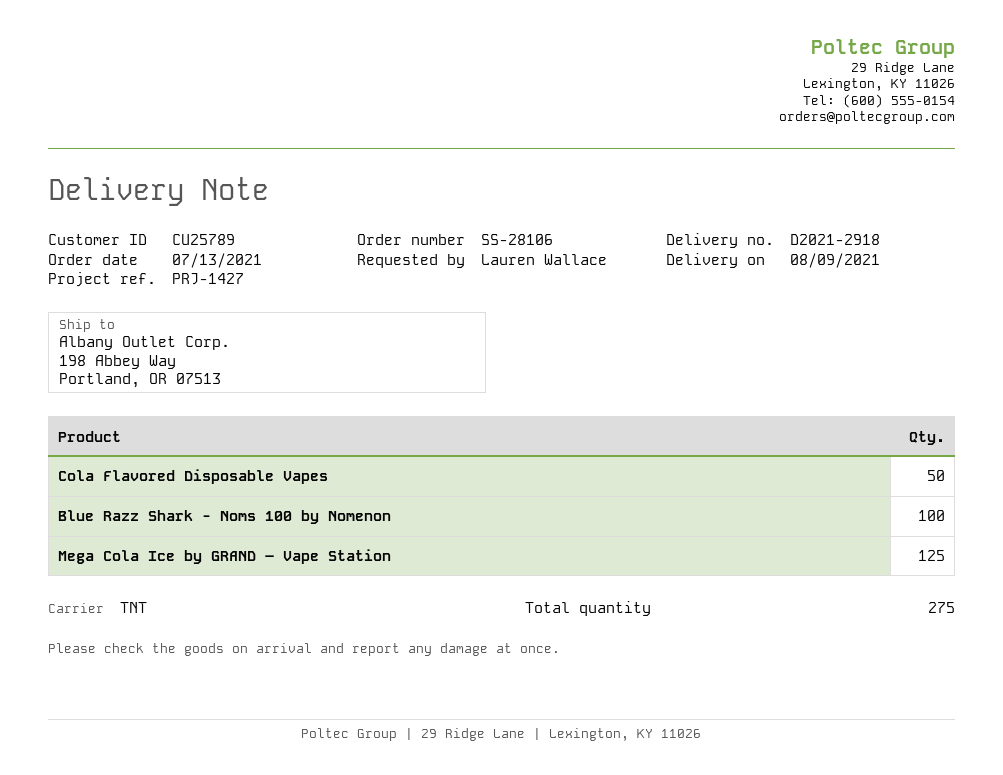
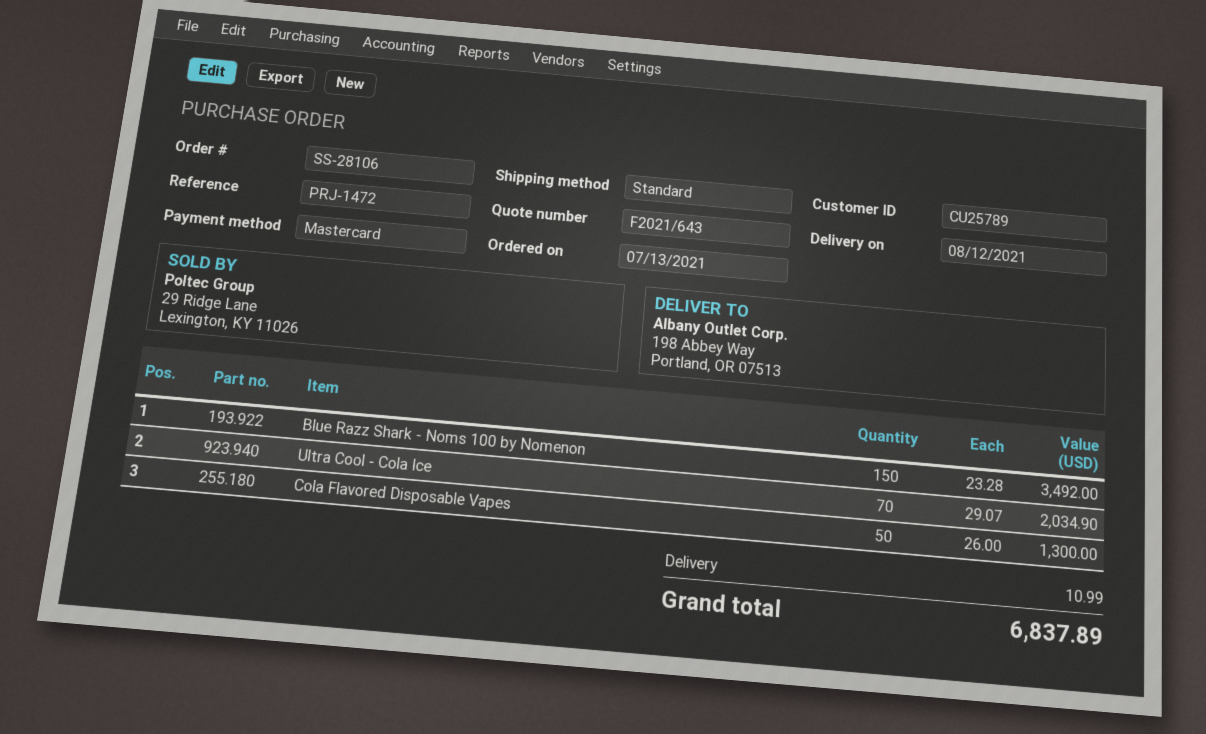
delivery date: 2021-08-09 -> 2021-08-12
reference: PRJ-1427 -> PRJ-1472
shipping method: TNT -> standard
Blue Razz Shark - Noms 100 by Nomenon: 100 -> 150
Mega Cola Ice by GRAND – Vape Station: 125 -> none
Ultra Cool - Cola Ice: none -> 70

